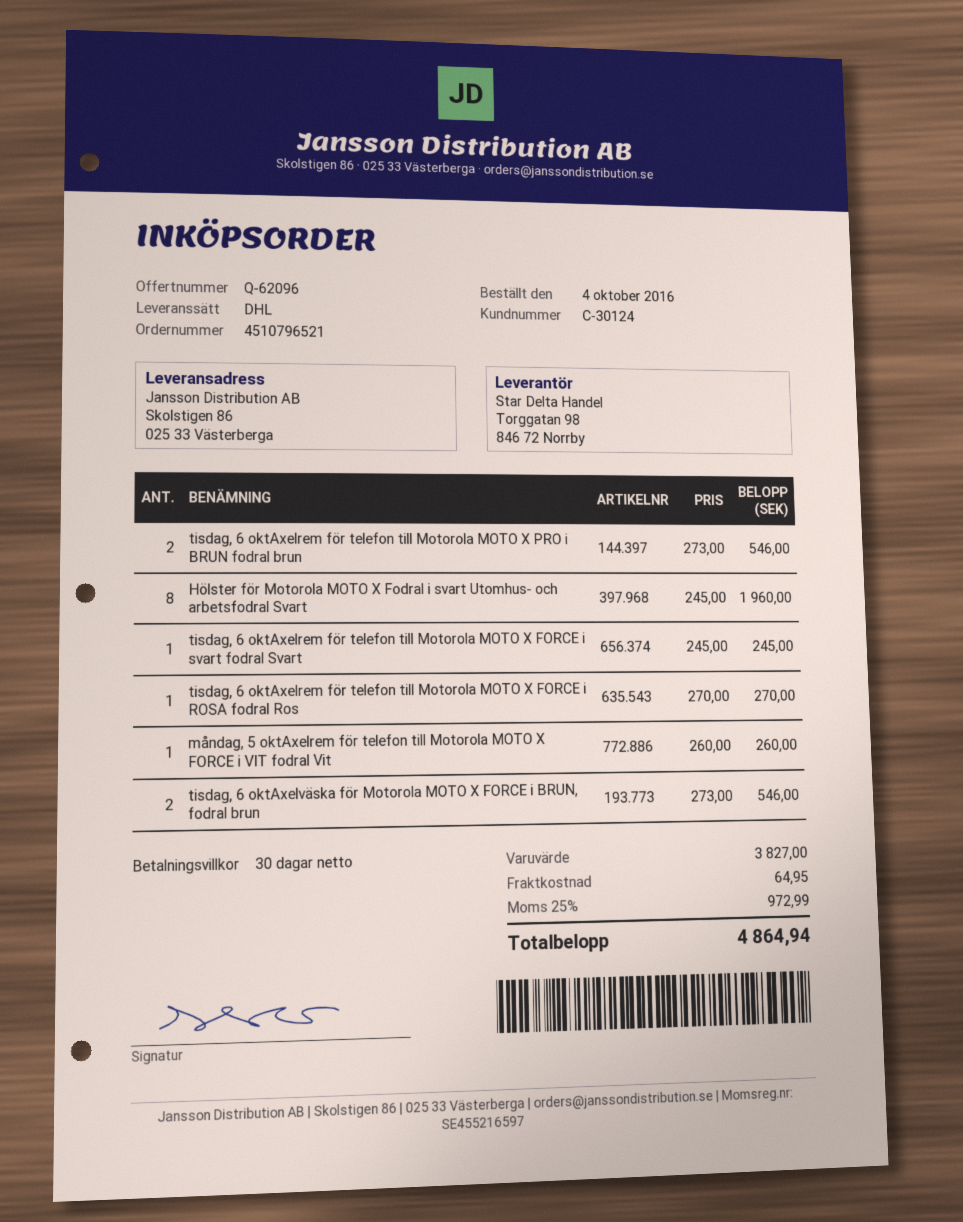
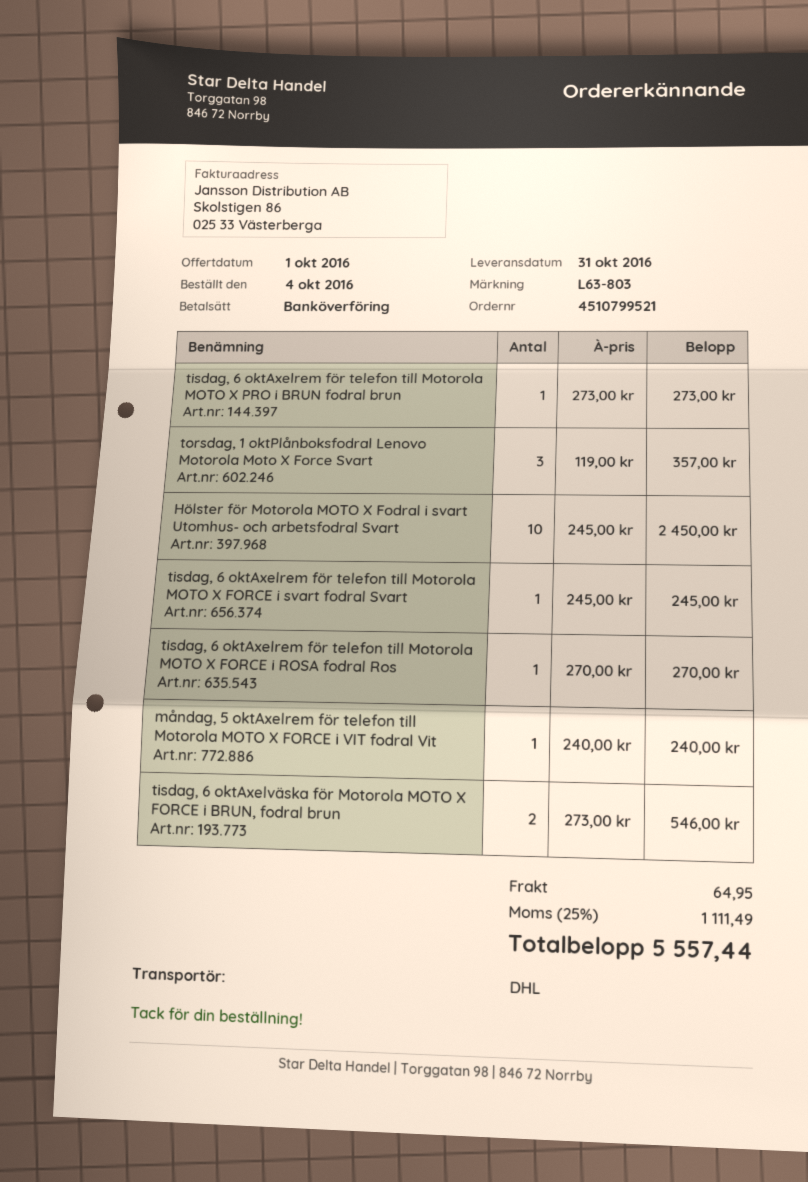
order number: 4510796521 -> 4510799521
tisdag, 6 oktAxelrem för telefon till Motorola MOTO X PRO i BRUN fodral brun: 2 x 273.00 = 546.00 -> 1 x 273.00 = 273.00
Hölster för Motorola MOTO X Fodral i svart Utomhus- och arbetsfodral Svart: 8 x 245.00 = 1960.00 -> 10 x 245.00 = 2450.00
måndag, 5 oktAxelrem för telefon till Motorola MOTO X FORCE i VIT fodral Vit: 1 x 260.00 = 260.00 -> 1 x 240.00 = 240.00
torsdag, 1 oktPlånboksfodral Lenovo Motorola Moto X Force Svart: none -> 3 x 119.00 = 357.00
tax: 25% = 972.99 -> 25% = 1111.49
total: 4864.94 -> 5557.44

